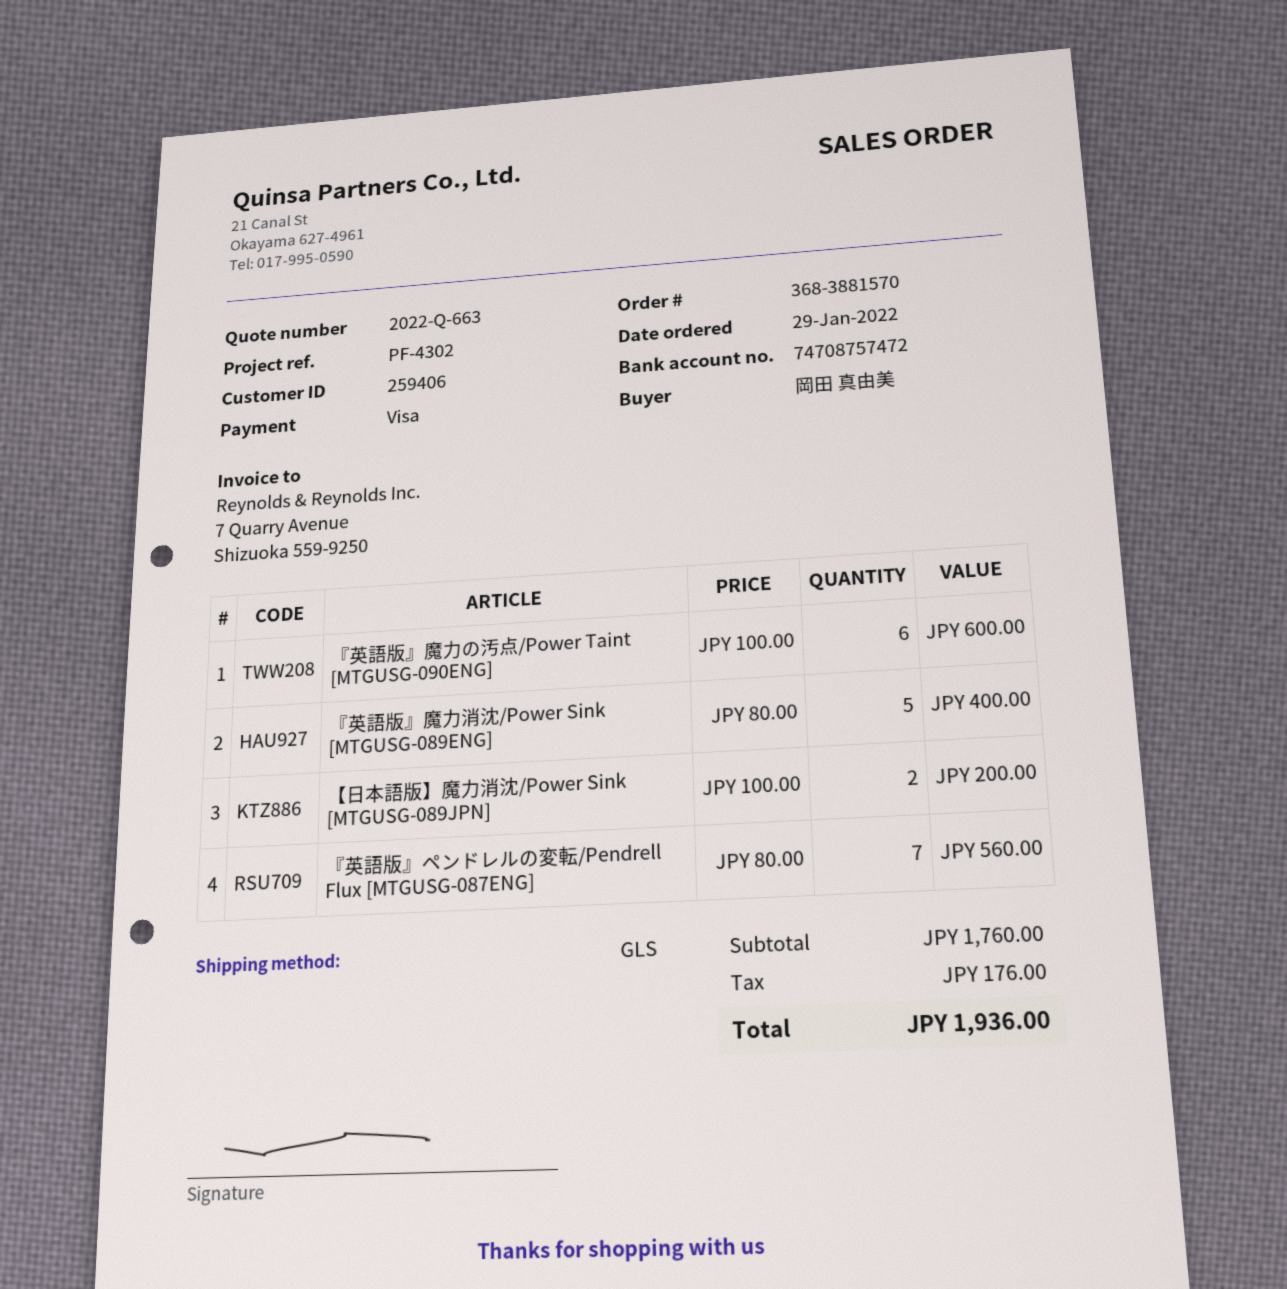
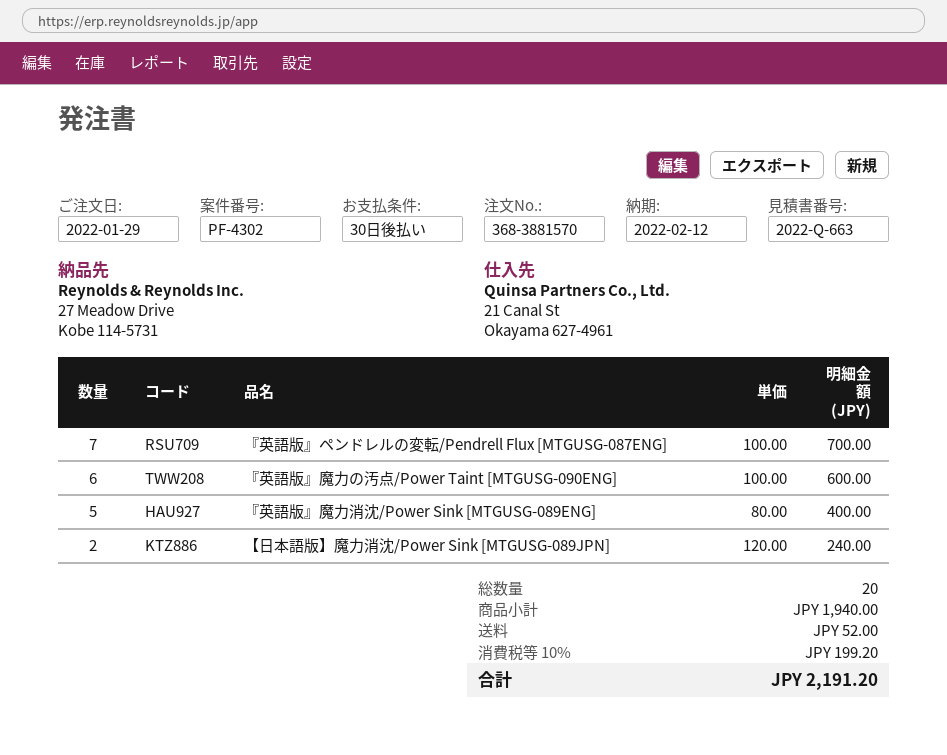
【日本語版】魔力消沈/Power Sink [MTGUSG-089JPN]: 2 x 100.00 = 200.00 -> 2 x 120.00 = 240.00
『英語版』ペンドレルの変転/Pendrell Flux [MTGUSG-087ENG]: 7 x 80.00 = 560.00 -> 7 x 100.00 = 700.00
subtotal: 1760.00 -> 1940.00
shipping: none -> 52.00
tax: 176.00 -> 199.20
total: 1936.00 -> 2191.20

